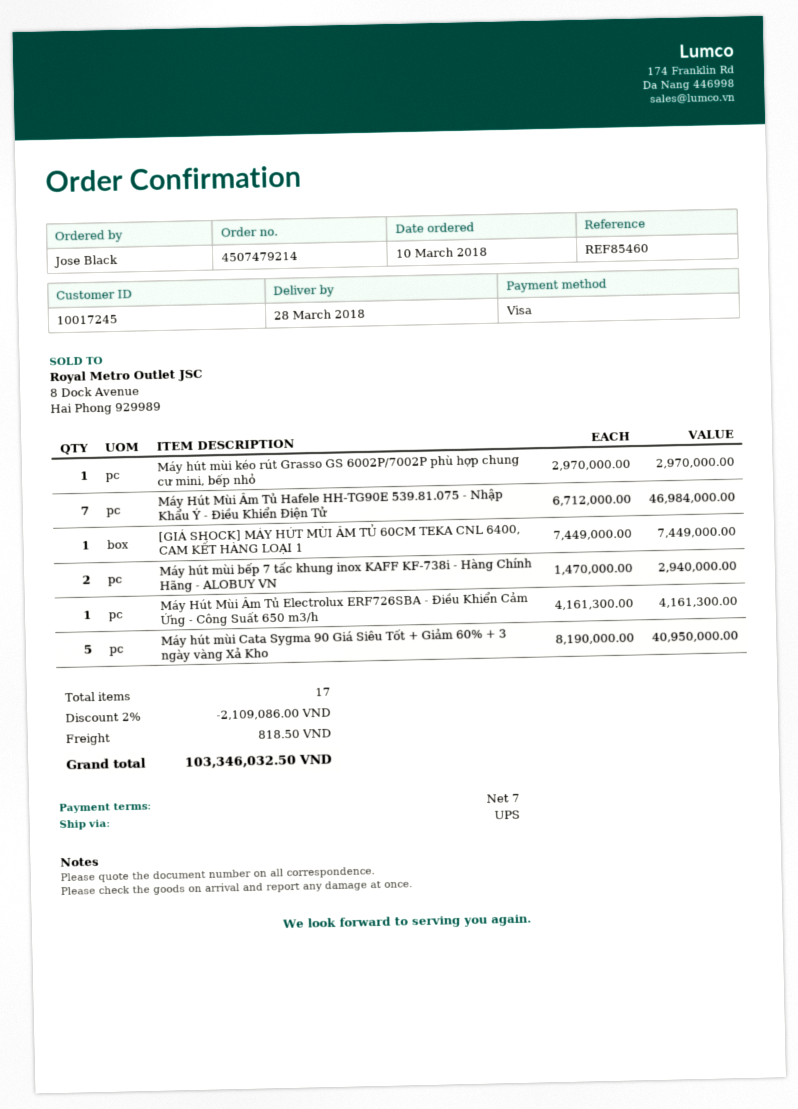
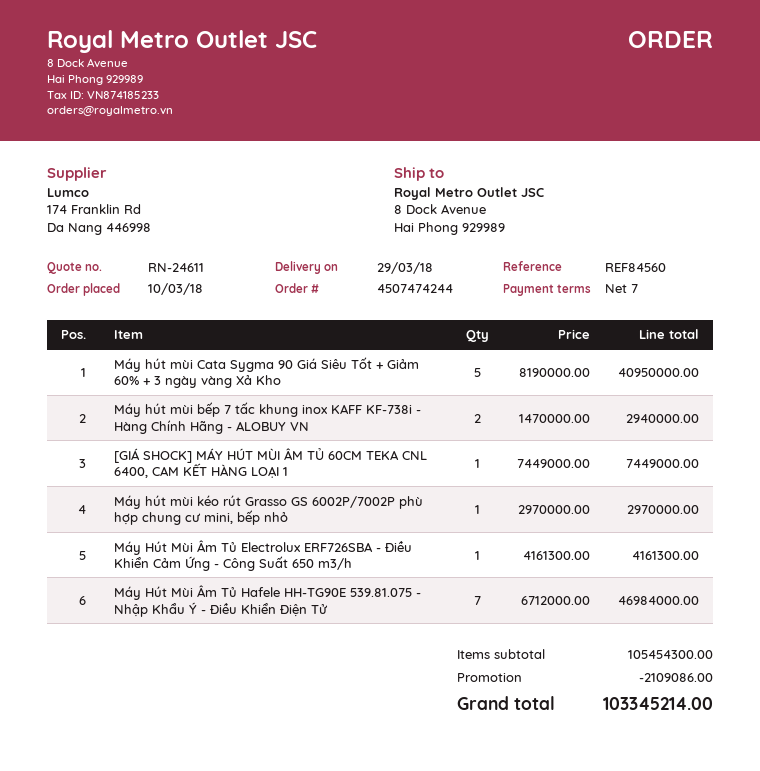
order number: 4507479214 -> 4507474244
delivery date: 2018-03-28 -> 2018-03-29
reference: REF85460 -> REF84560
shipping: 818.50 -> none
total: 103346032.50 -> 103345214.00

